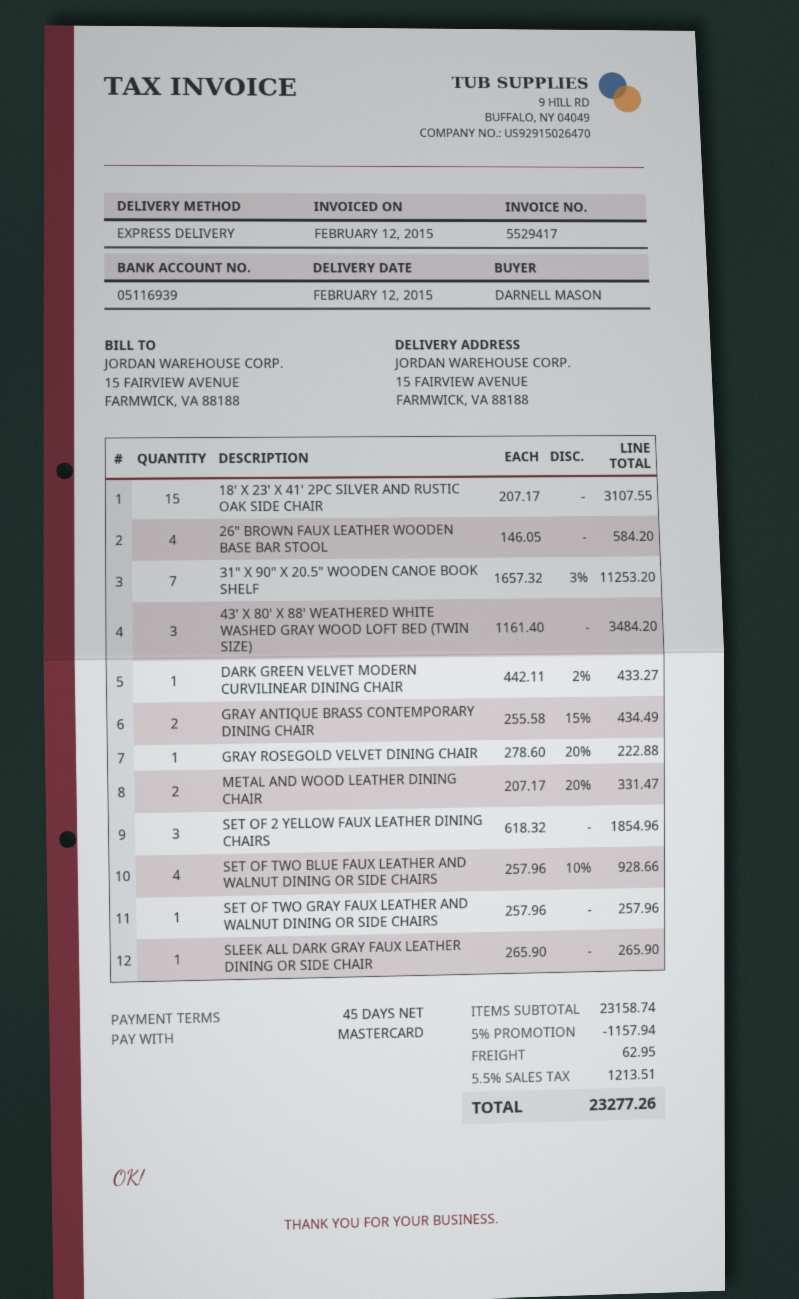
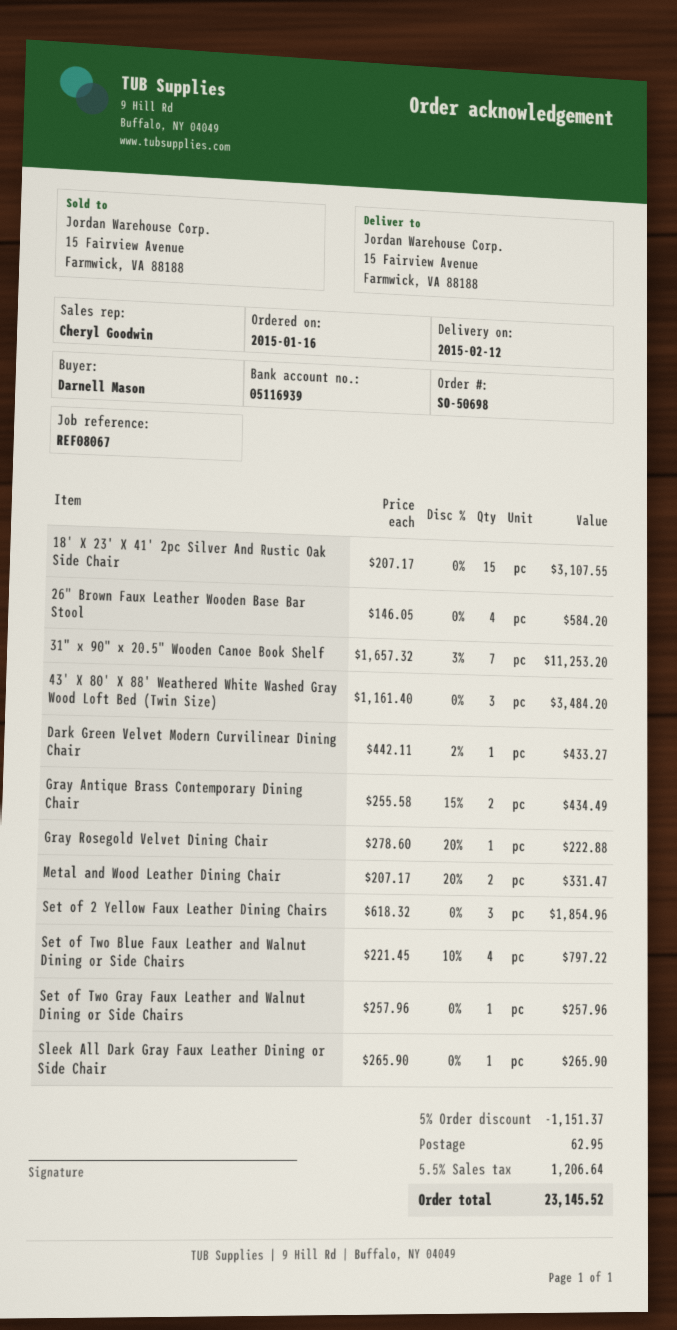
SET OF TWO BLUE FAUX LEATHER AND WALNUT DINING OR SIDE CHAIRS: 4 x 257.96 - 10% = 928.66 -> 4 x 221.45 - 10% = 797.22
discount: 5% = 1157.94 -> 5% = 1151.37
tax: 5.5% = 1213.51 -> 5.5% = 1206.64
total: 23277.26 -> 23145.52

